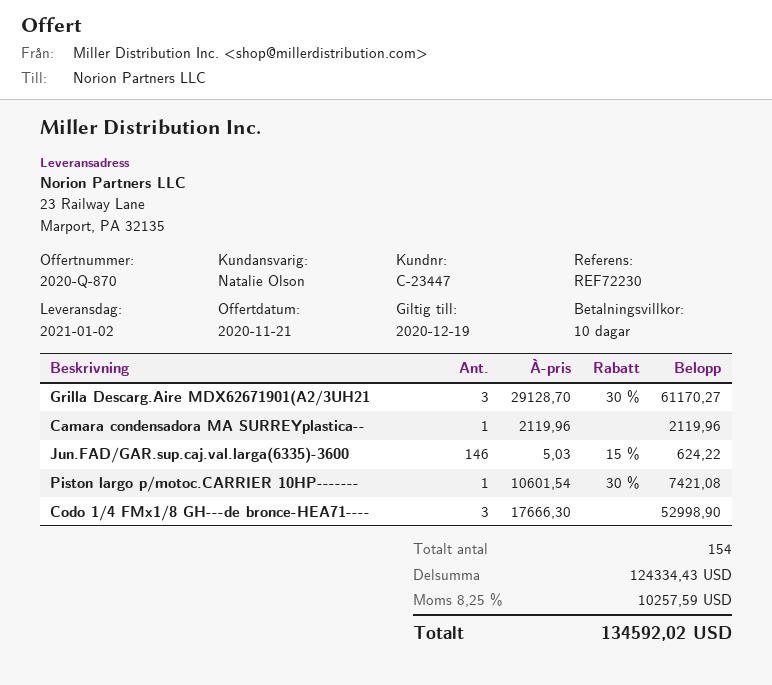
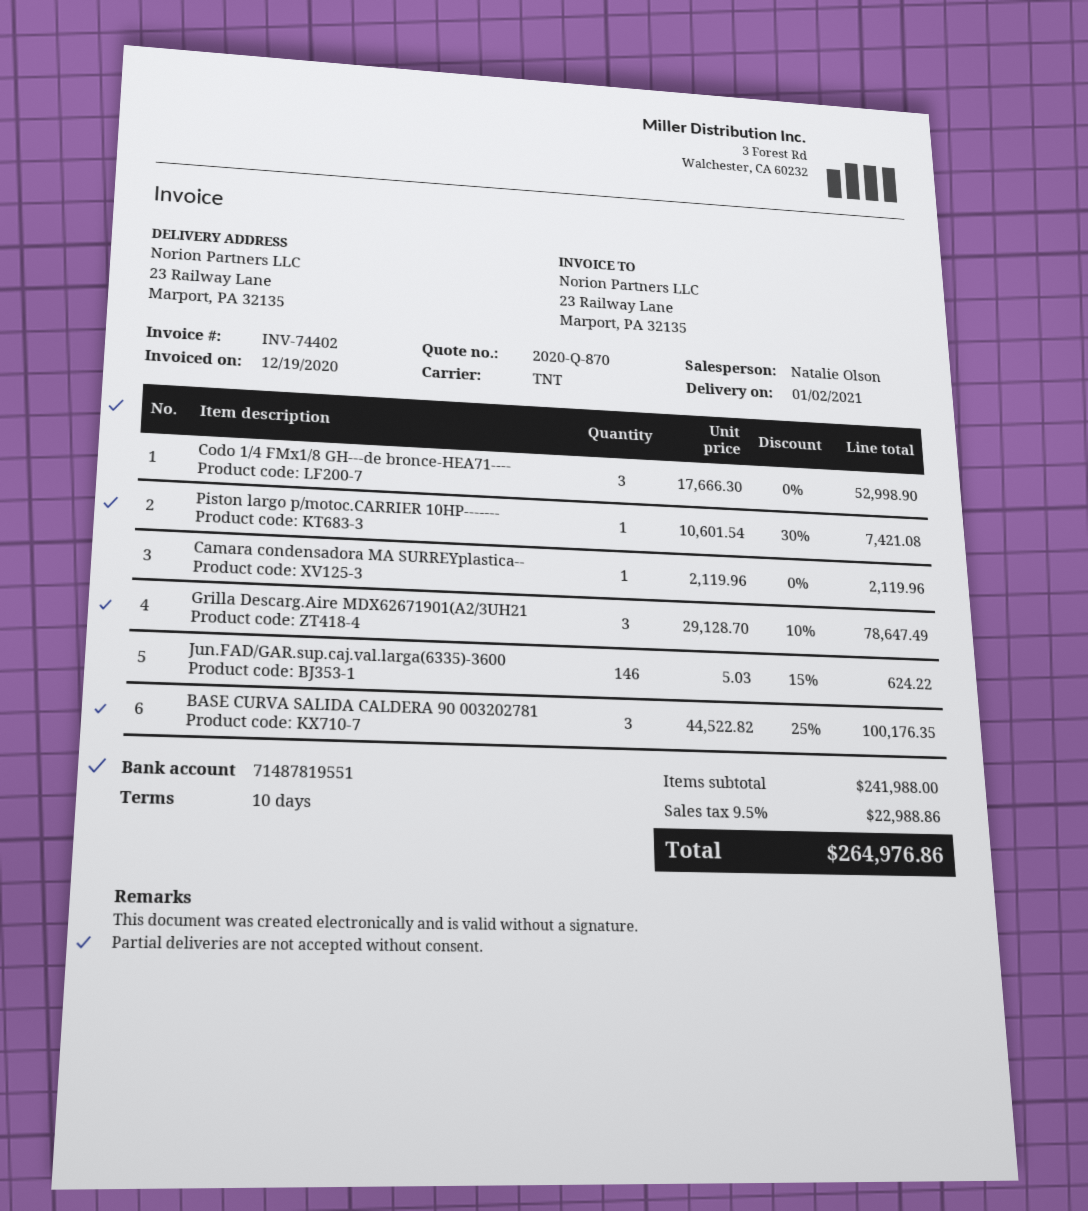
Grilla Descarg.Aire MDX62671901(A2/3UH21: 3 x 29128.70 - 30% = 61170.27 -> 3 x 29128.70 - 10% = 78647.49
BASE CURVA SALIDA CALDERA 90 003202781: none -> 3 x 44522.82 - 25% = 100176.35
subtotal: 124334.43 -> 241988.00
tax: 8.25% = 10257.59 -> 9.5% = 22988.86
total: 134592.02 -> 264976.86

